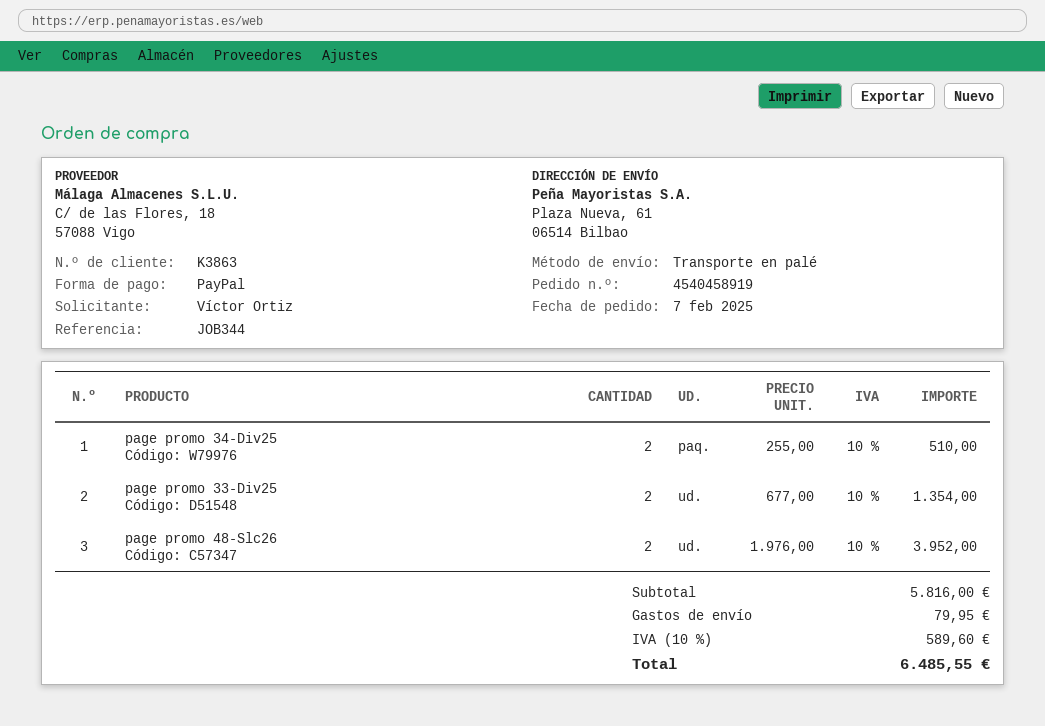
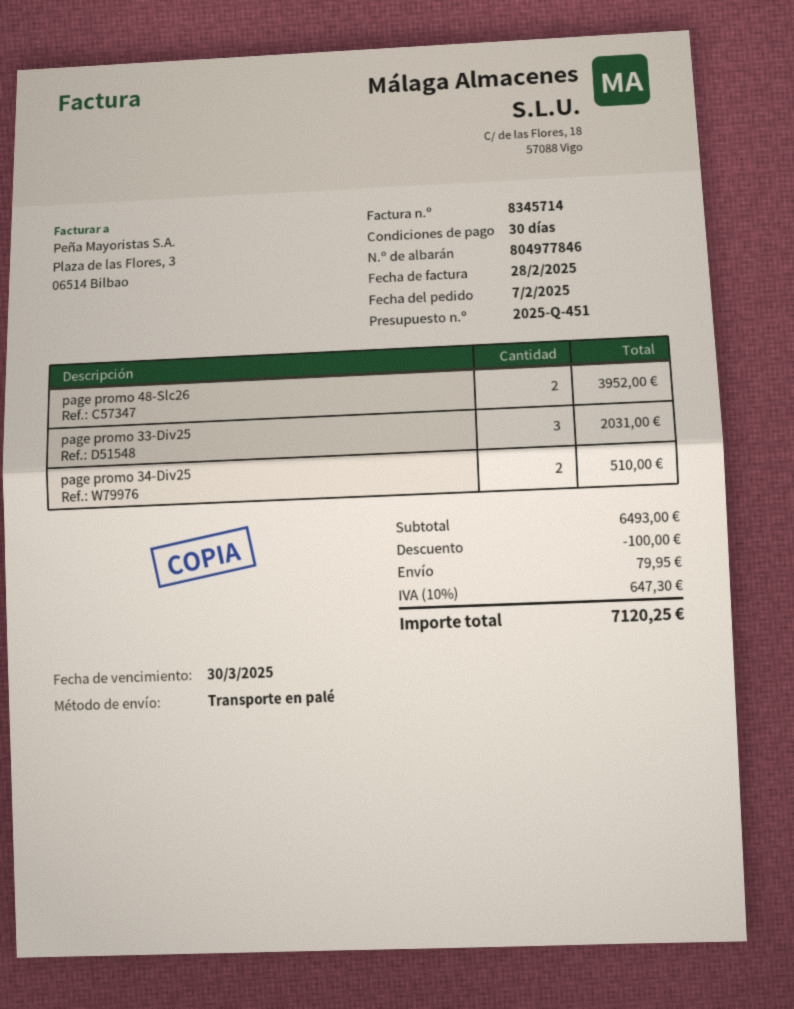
page promo 33-Div25: 2 for 1354.00 -> 3 for 2031.00
subtotal: 5816.00 -> 6493.00
discount: none -> 100.00
tax: 10% = 589.60 -> 10% = 647.30
total: 6485.55 -> 7120.25

